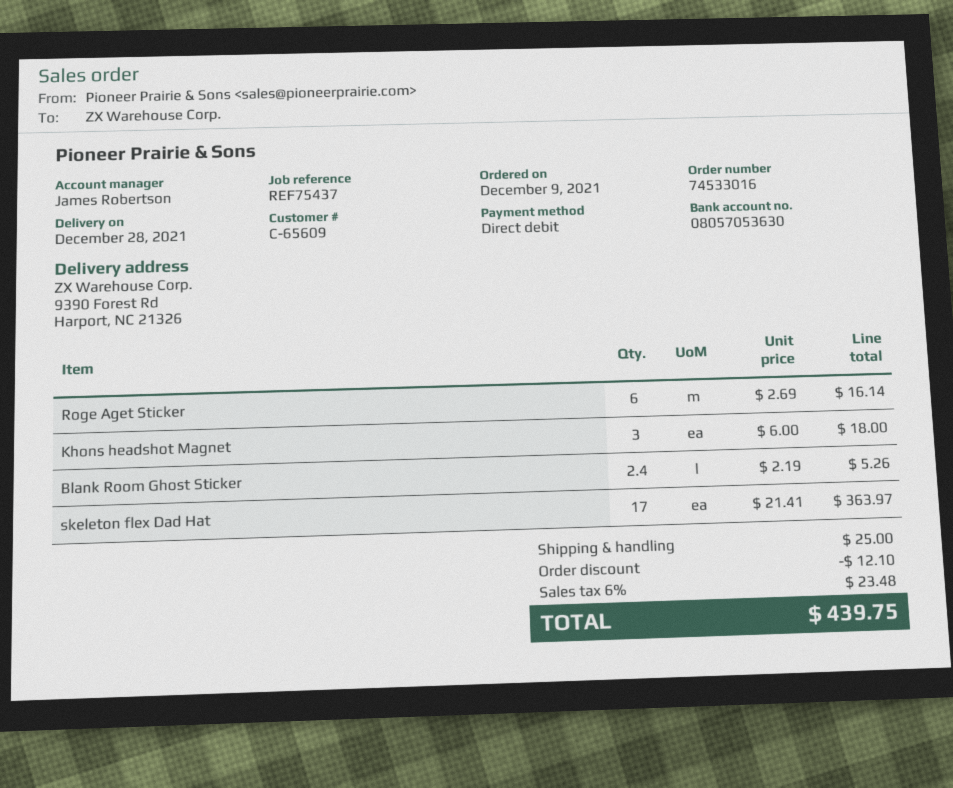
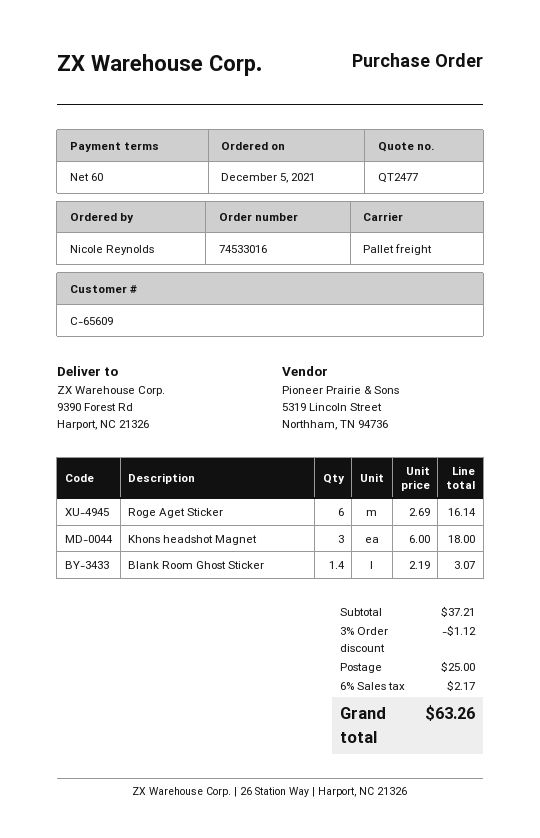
order date: 2021-12-09 -> 2021-12-05
Blank Room Ghost Sticker: 2.4 x 2.19 = 5.26 -> 1.4 x 2.19 = 3.07
skeleton flex Dad Hat: 17 x 21.41 = 363.97 -> none
discount: 12.10 -> 1.12
tax: 6% = 23.48 -> 6% = 2.17
total: 439.75 -> 63.26

